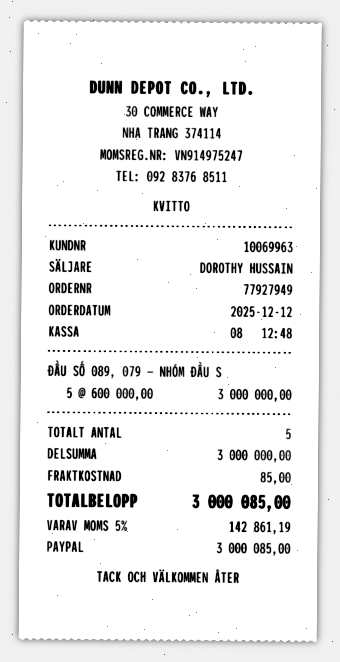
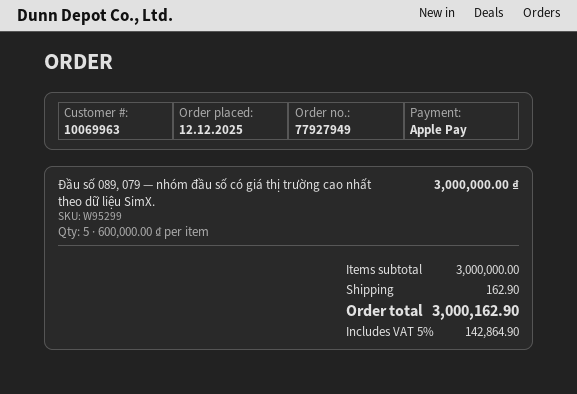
payment method: PayPal -> Apple Pay
shipping: 85.00 -> 162.90
tax: 5% = 142861.19 -> 5% = 142864.90
total: 3000085.00 -> 3000162.90

